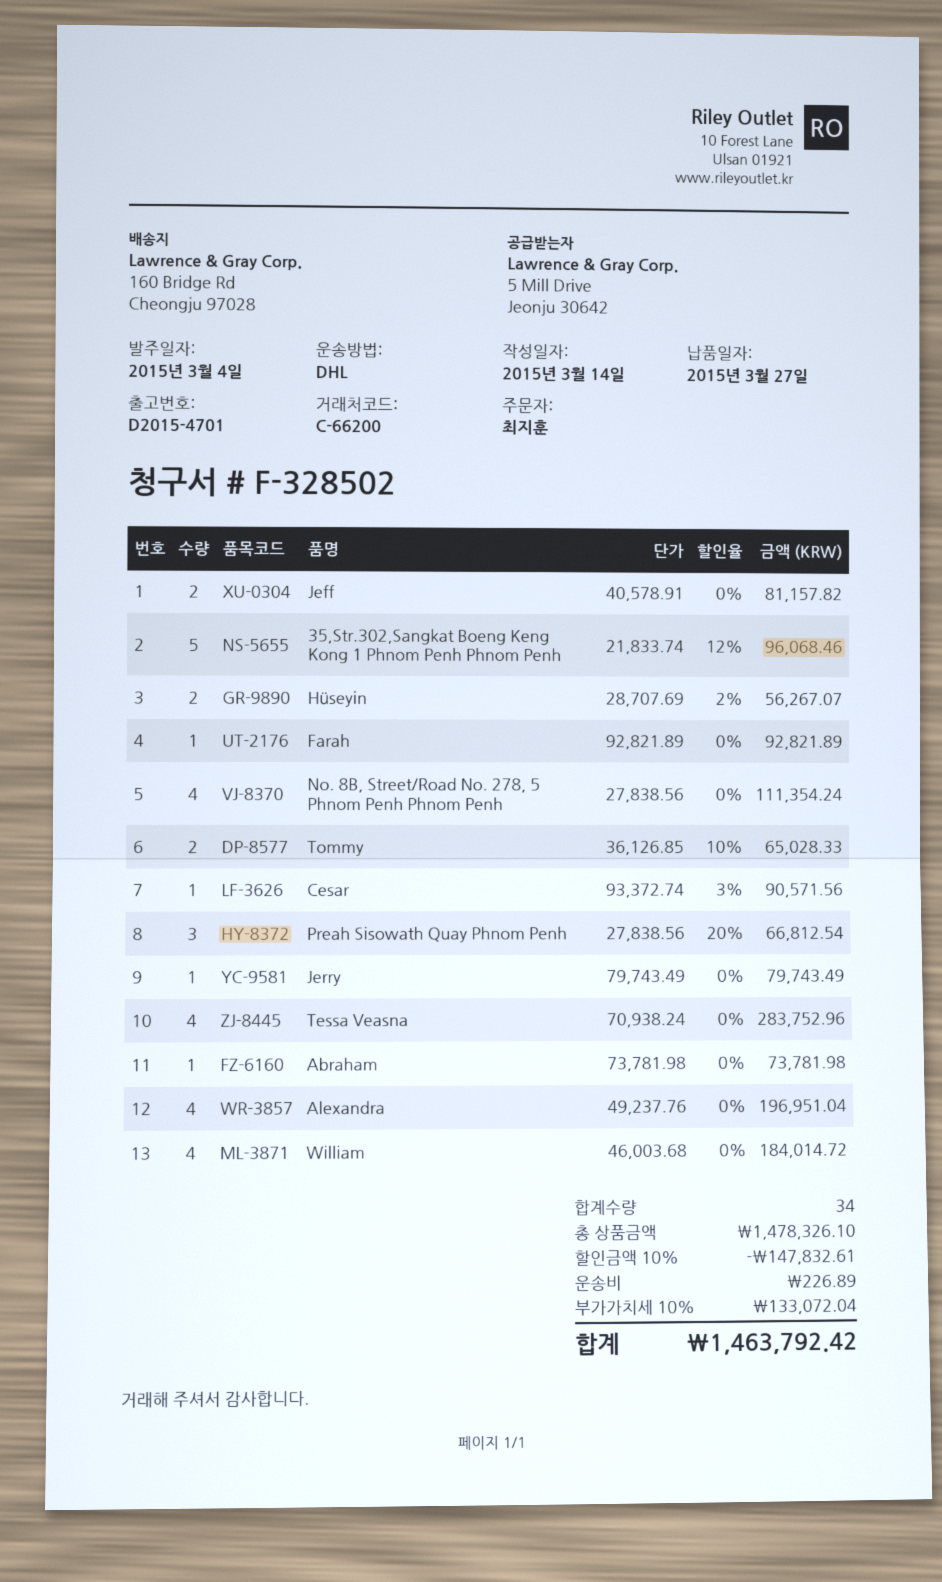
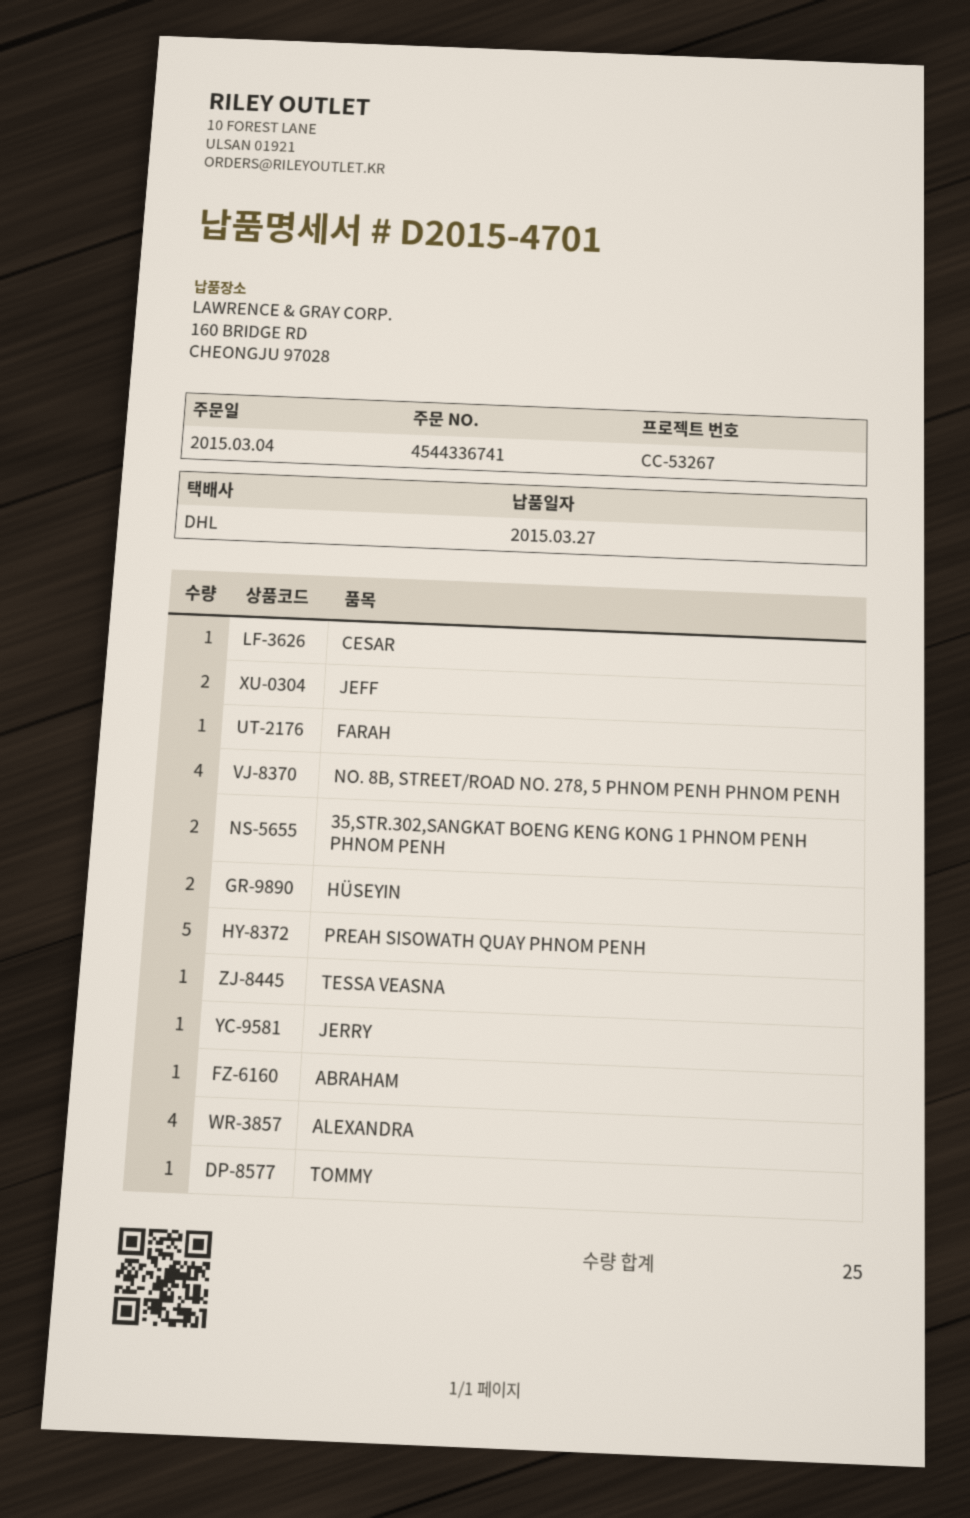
35,Str.302,Sangkat Boeng Keng Kong 1 Phnom Penh Phnom Penh: 5 -> 2
Tommy: 2 -> 1
Preah Sisowath Quay Phnom Penh: 3 -> 5
Tessa Veasna: 4 -> 1
William: 4 -> none
total quantity: 34 -> 25

